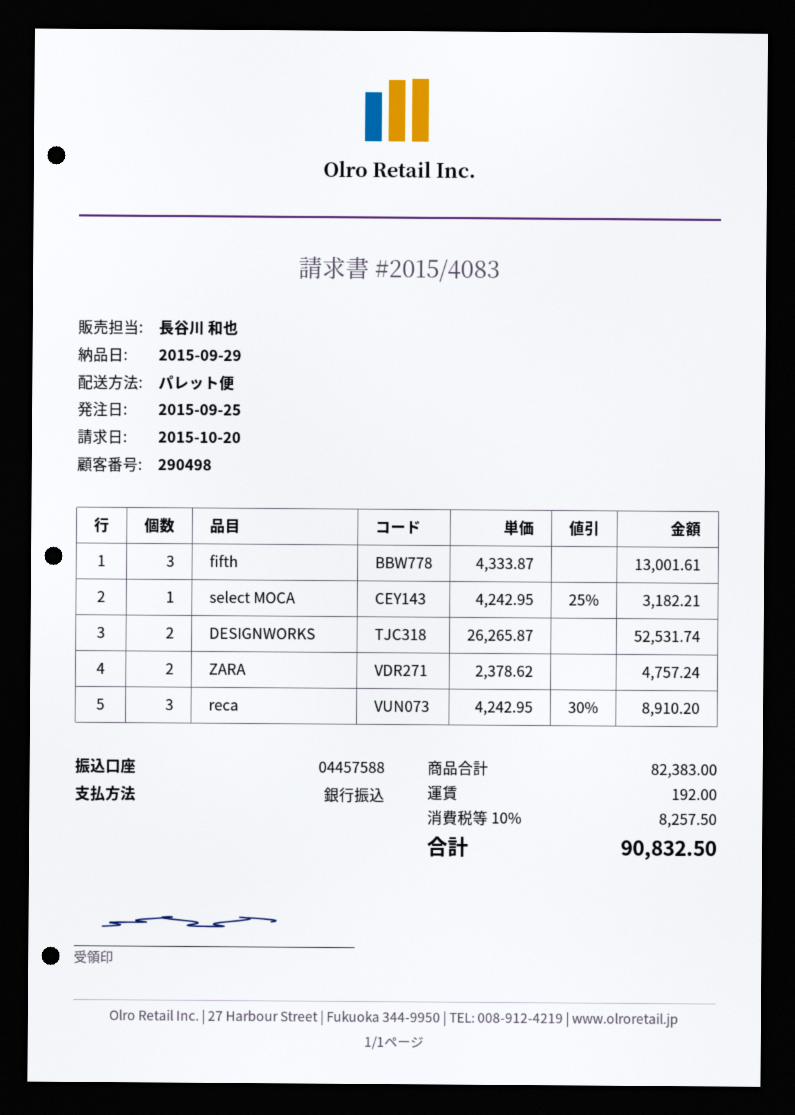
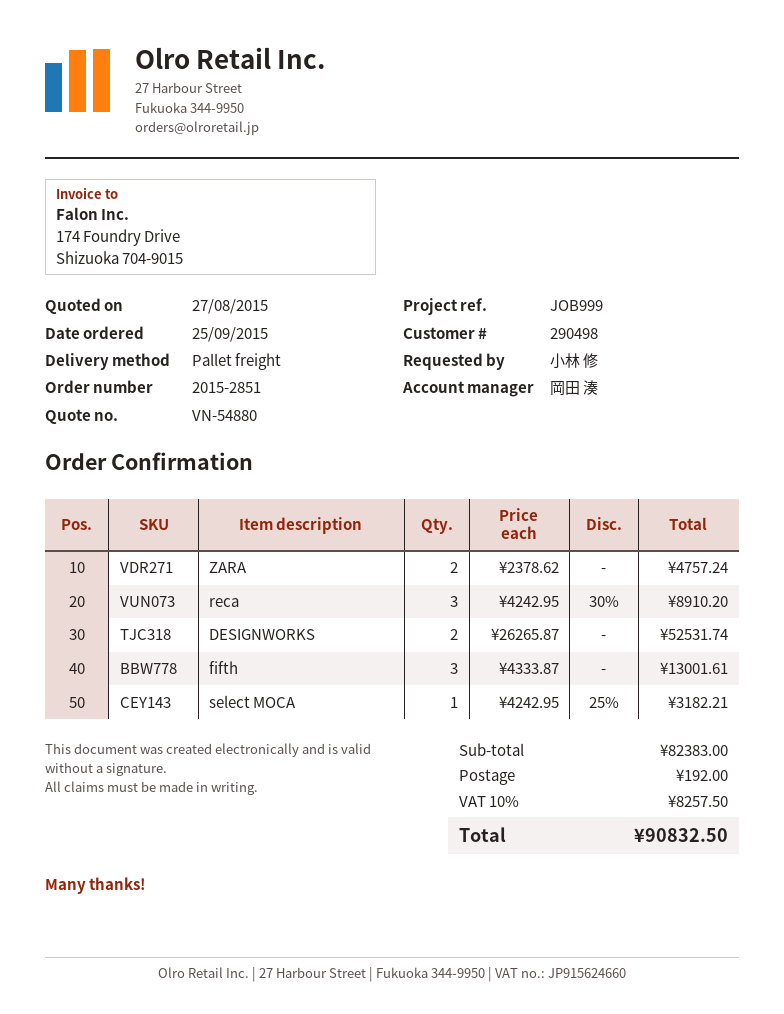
sales rep: 長谷川 和也 -> 岡田 湊

